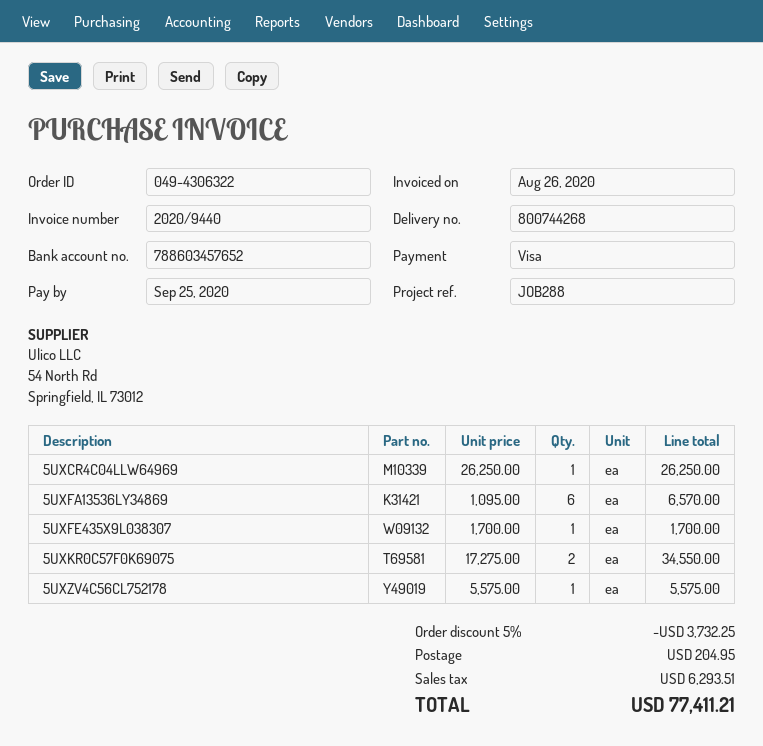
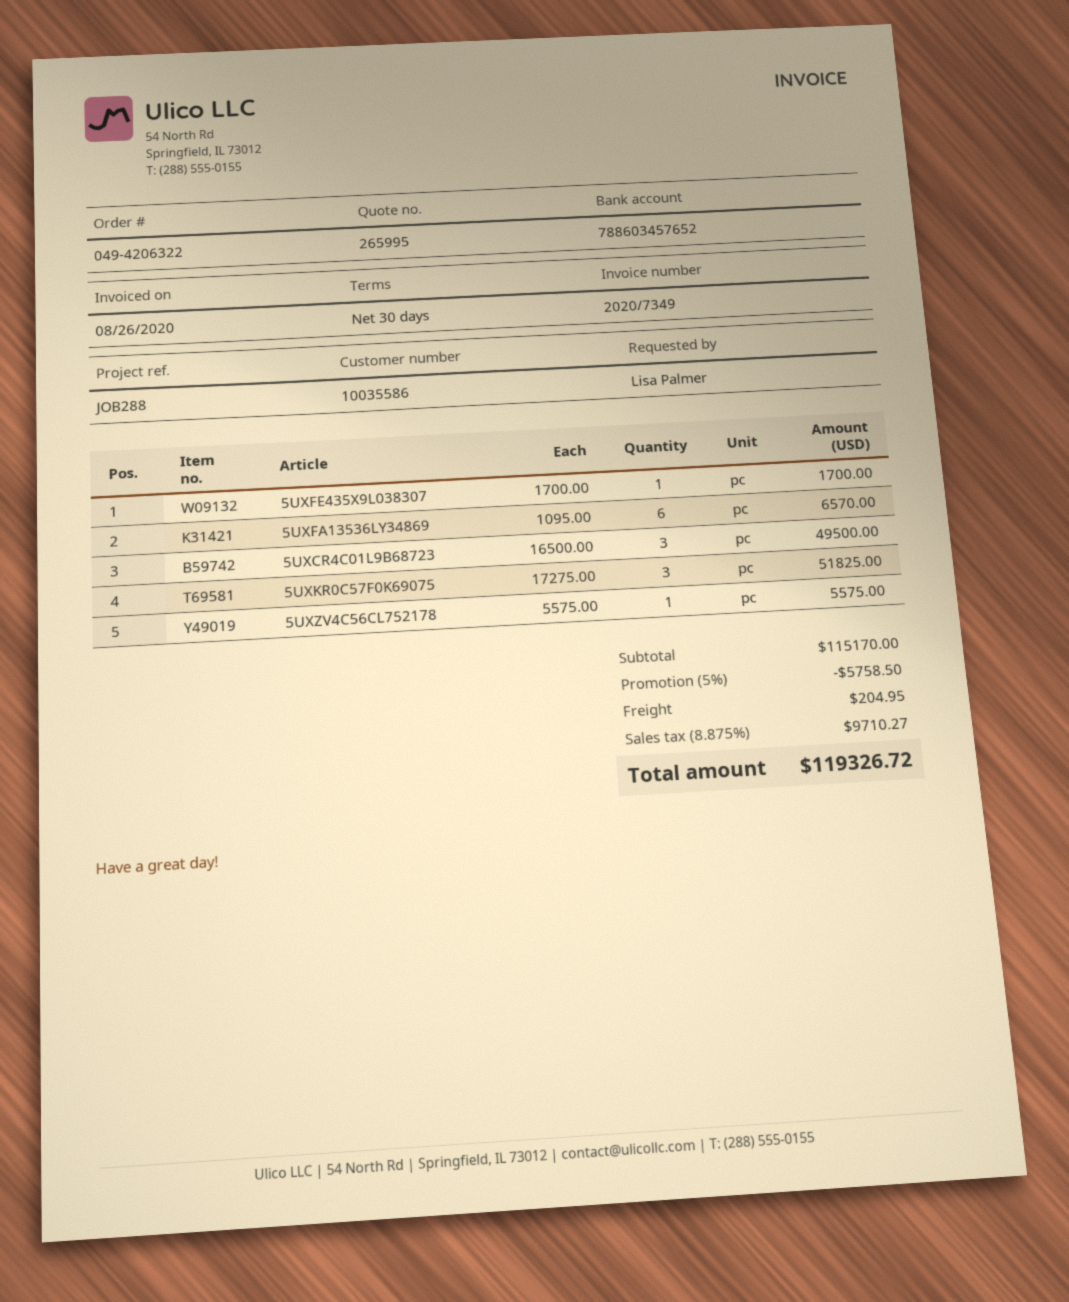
order number: 049-4306322 -> 049-4206322
invoice number: 2020/9440 -> 2020/7349
5UXCR4C04LLW64969: 1 x 26250.00 = 26250.00 -> none
5UXKR0C57F0K69075: 2 x 17275.00 = 34550.00 -> 3 x 17275.00 = 51825.00
5UXCR4C01L9B68723: none -> 3 x 16500.00 = 49500.00
discount: 5% = 3732.25 -> 5% = 5758.50
tax: 6293.51 -> 9710.27
total: 77411.21 -> 119326.72

